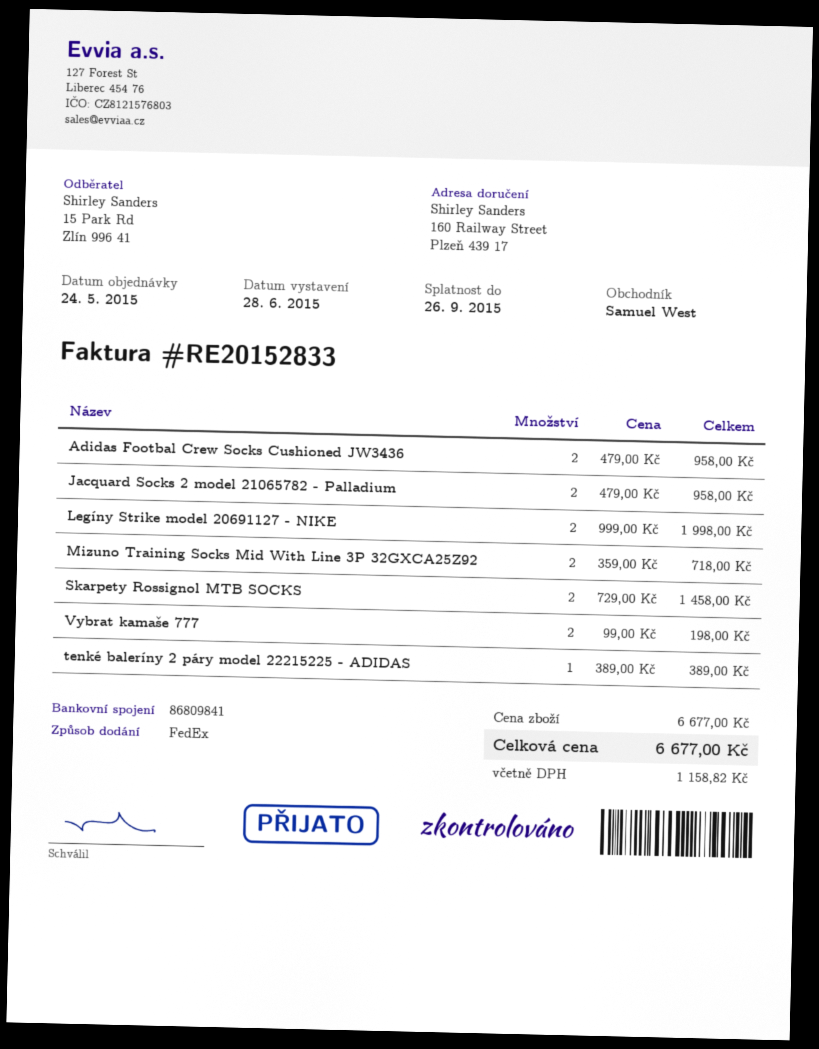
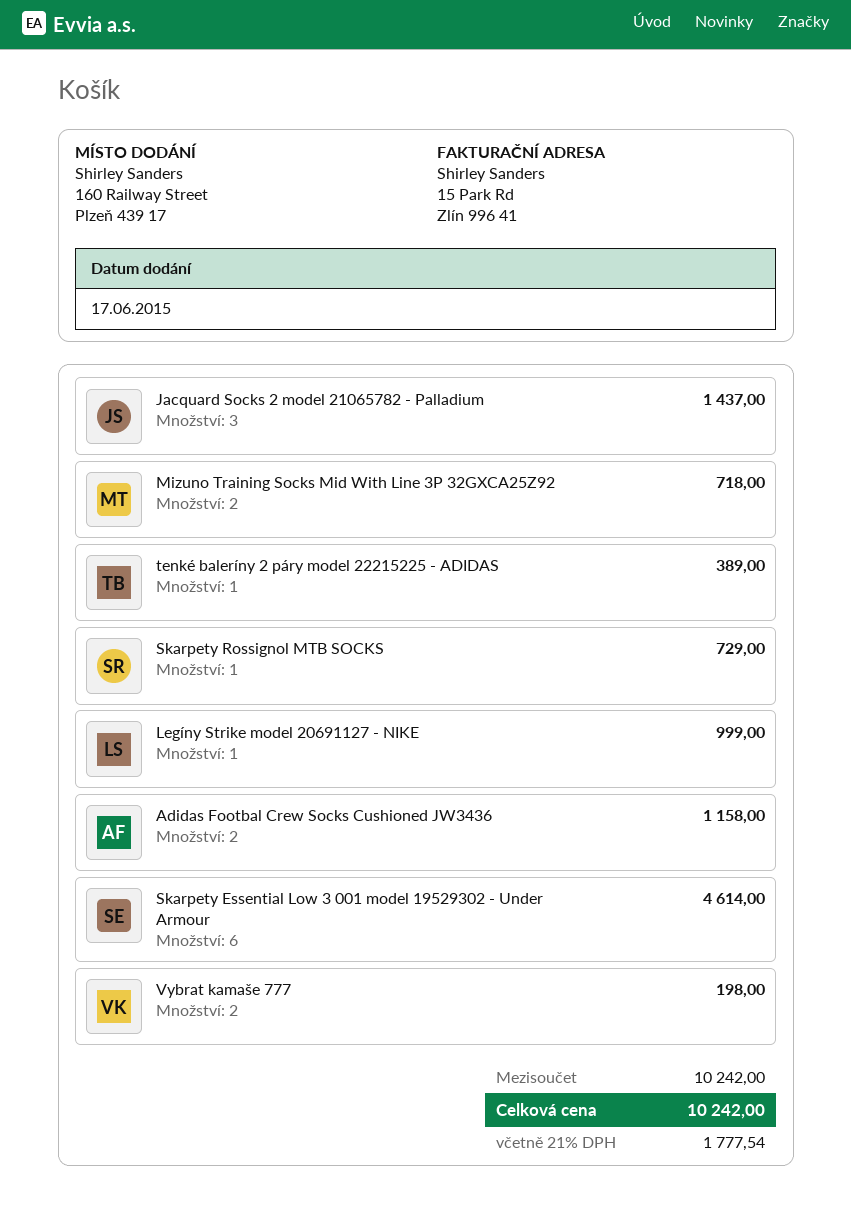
Adidas Footbal Crew Socks Cushioned JW3436: 2 for 958.00 -> 2 for 1158.00
Jacquard Socks 2 model 21065782 - Palladium: 2 for 958.00 -> 3 for 1437.00
Legíny Strike model 20691127 - NIKE: 2 for 1998.00 -> 1 for 999.00
Skarpety Rossignol MTB SOCKS: 2 for 1458.00 -> 1 for 729.00
Skarpety Essential Low 3 001 model 19529302 - Under Armour: none -> 6 for 4614.00
subtotal: 6677.00 -> 10242.00
tax: 1158.82 -> 1777.54
total: 6677.00 -> 10242.00

